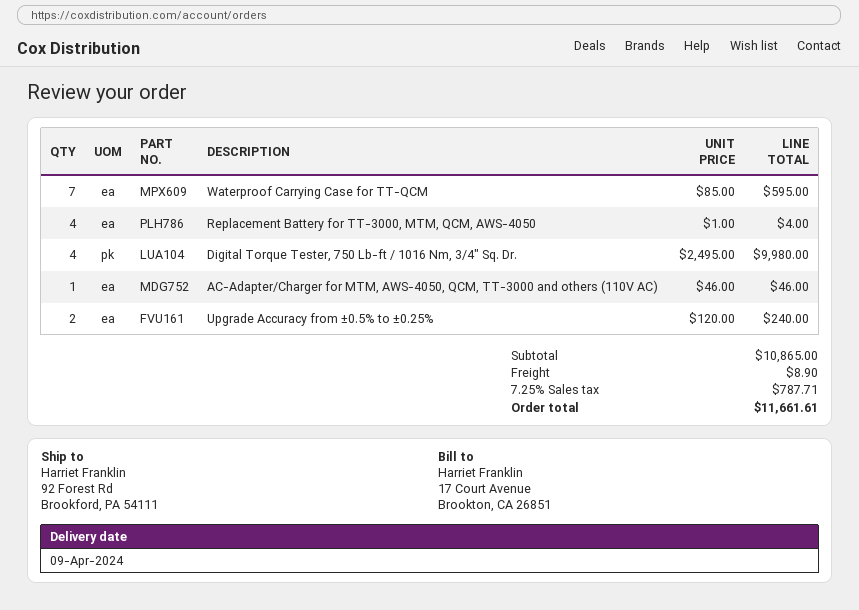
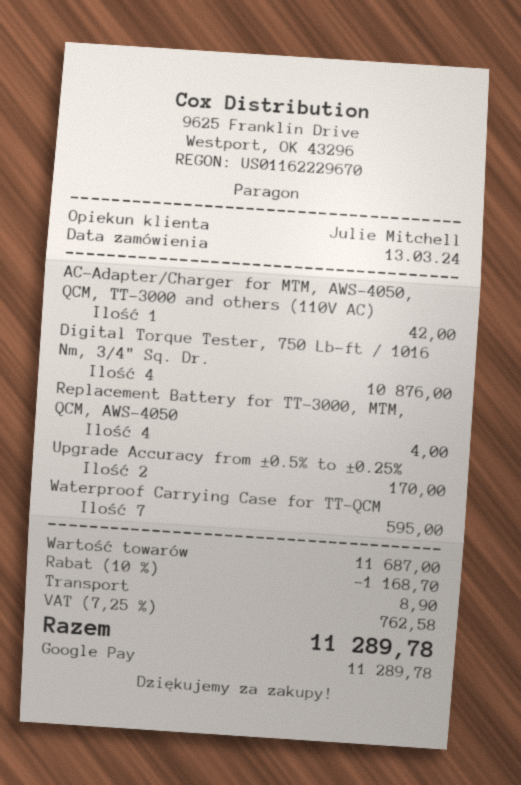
Digital Torque Tester, 750 Lb-ft / 1016 Nm, 3/4" Sq. Dr.: 4 for 9980.00 -> 4 for 10876.00
AC-Adapter/Charger for MTM, AWS-4050, QCM, TT-3000 and others (110V AC): 1 for 46.00 -> 1 for 42.00
Upgrade Accuracy from ±0.5% to ±0.25%: 2 for 240.00 -> 2 for 170.00
subtotal: 10865.00 -> 11687.00
discount: none -> 10% = 1168.70
tax: 7.25% = 787.71 -> 7.25% = 762.58
total: 11661.61 -> 11289.78

